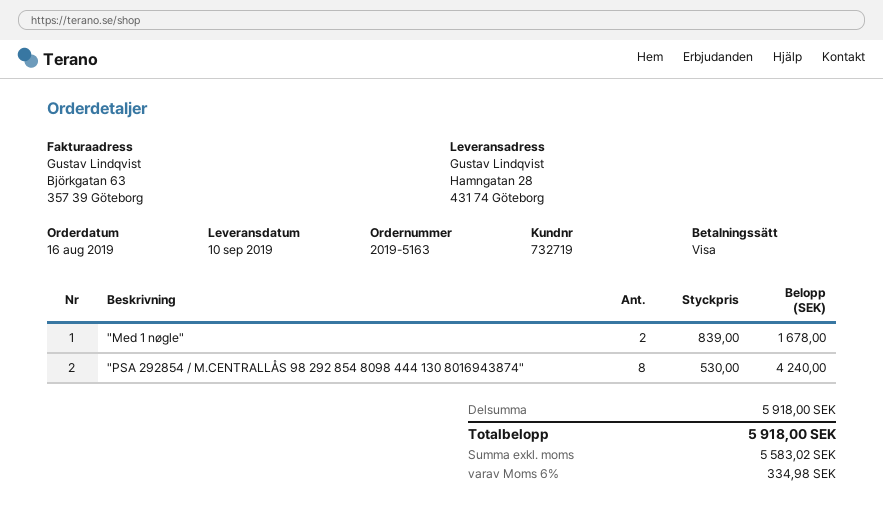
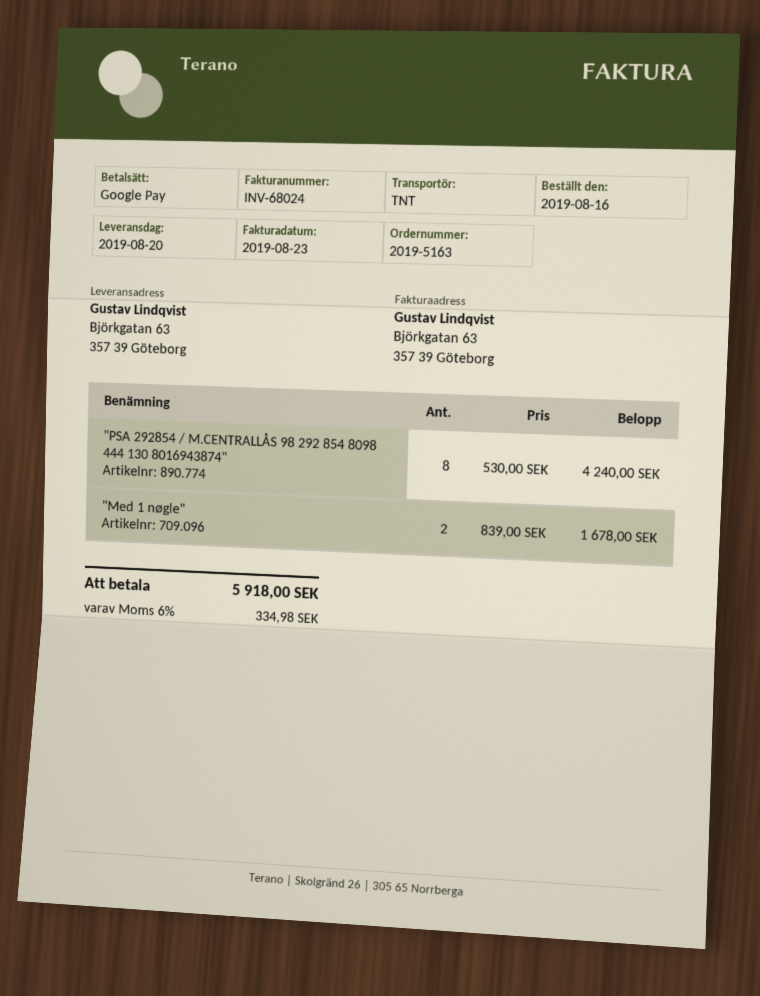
delivery date: 2019-09-10 -> 2019-08-20
payment method: Visa -> Google Pay
ship to: Hamngatan 28, 431 74 Göteborg -> Björkgatan 63, 357 39 Göteborg

